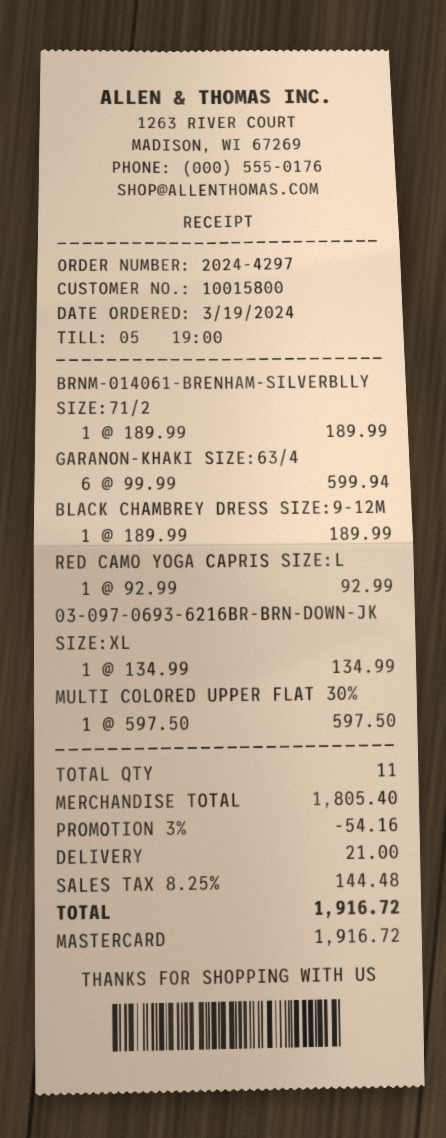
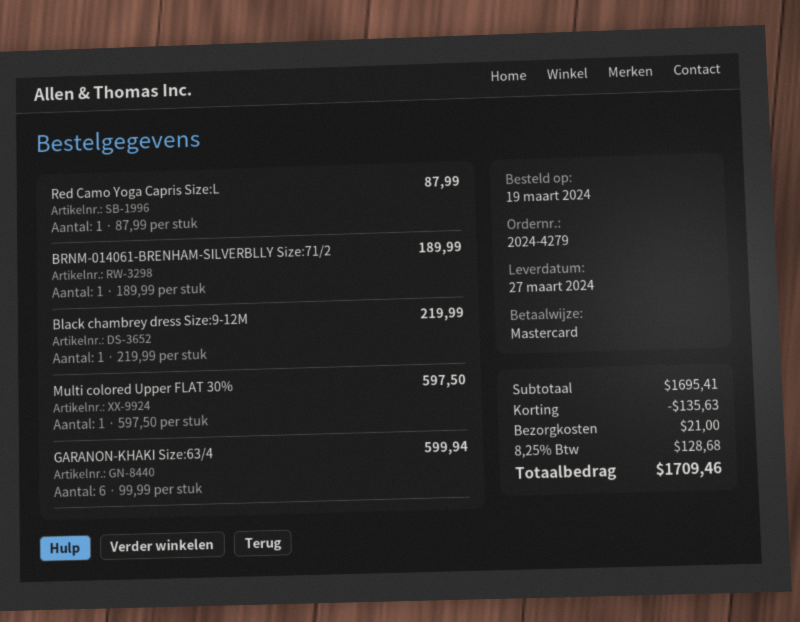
order number: 2024-4297 -> 2024-4279
BLACK CHAMBREY DRESS SIZE:9-12M: 1 x 189.99 = 189.99 -> 1 x 219.99 = 219.99
RED CAMO YOGA CAPRIS SIZE:L: 1 x 92.99 = 92.99 -> 1 x 87.99 = 87.99
03-097-0693-6216BR-BRN-DOWN-JK SIZE:XL: 1 x 134.99 = 134.99 -> none
subtotal: 1805.40 -> 1695.41
discount: 54.16 -> 135.63
tax: 8.25% = 144.48 -> 8.25% = 128.68
total: 1916.72 -> 1709.46

